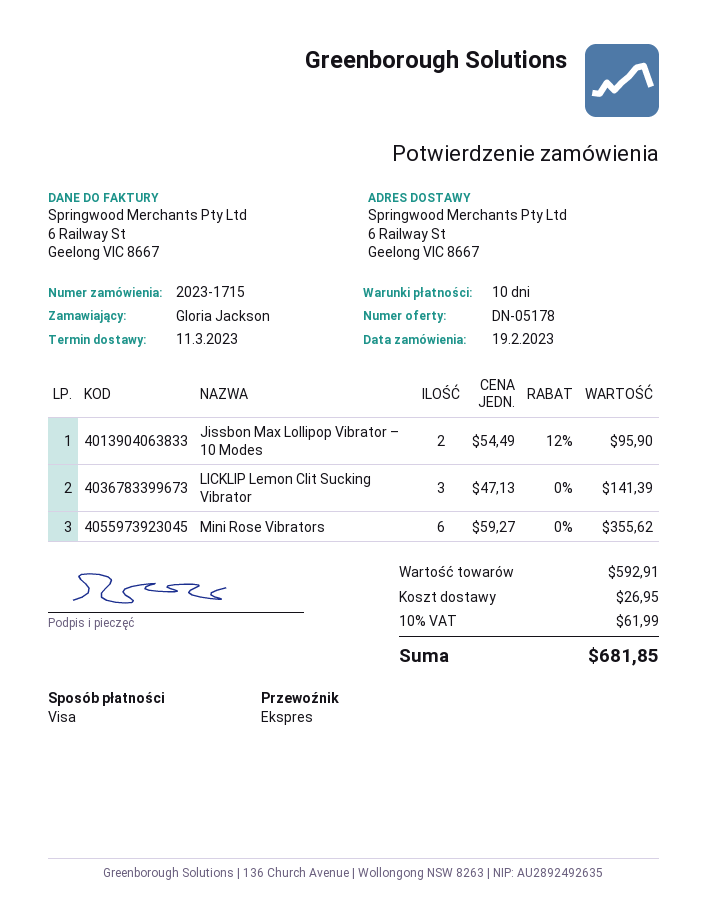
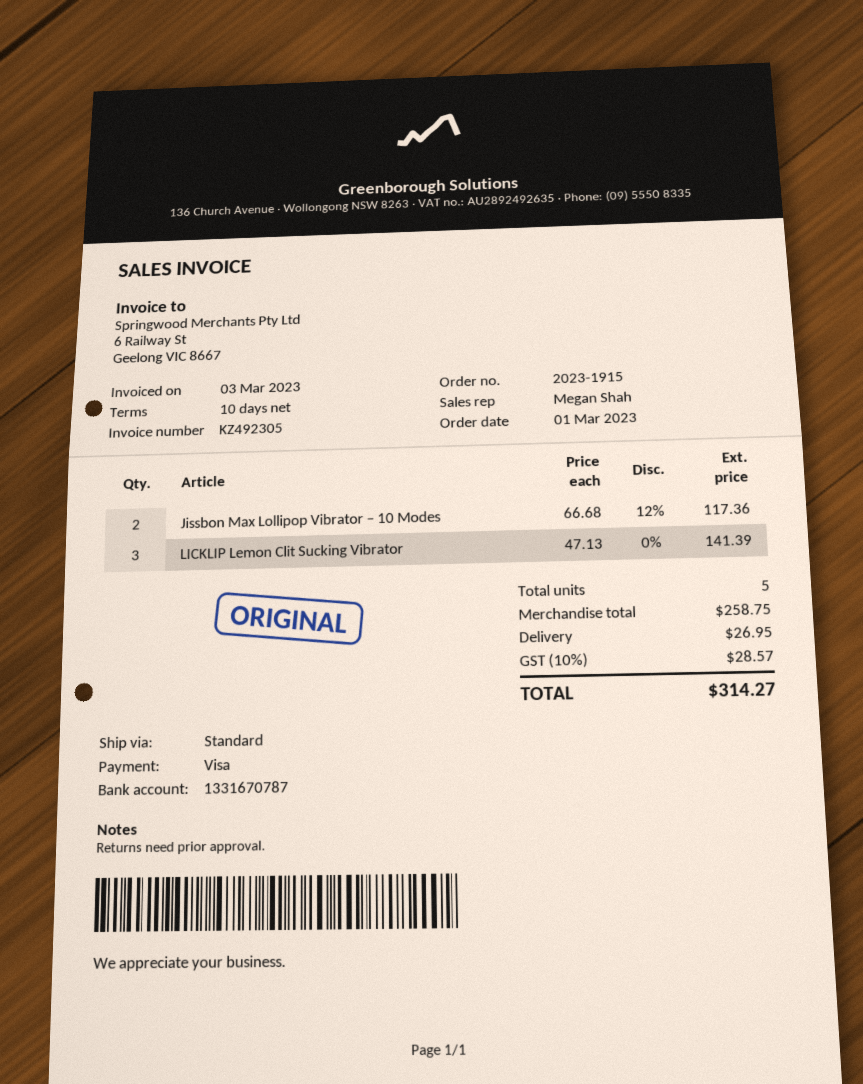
order number: 2023-1715 -> 2023-1915
order date: 2023-02-19 -> 2023-03-01
shipping method: express -> standard
Jissbon Max Lollipop Vibrator – 10 Modes: 2 x 54.49 - 12% = 95.90 -> 2 x 66.68 - 12% = 117.36
Mini Rose Vibrators: 6 x 59.27 = 355.62 -> none
subtotal: 592.91 -> 258.75
tax: 10% = 61.99 -> 10% = 28.57
total: 681.85 -> 314.27

